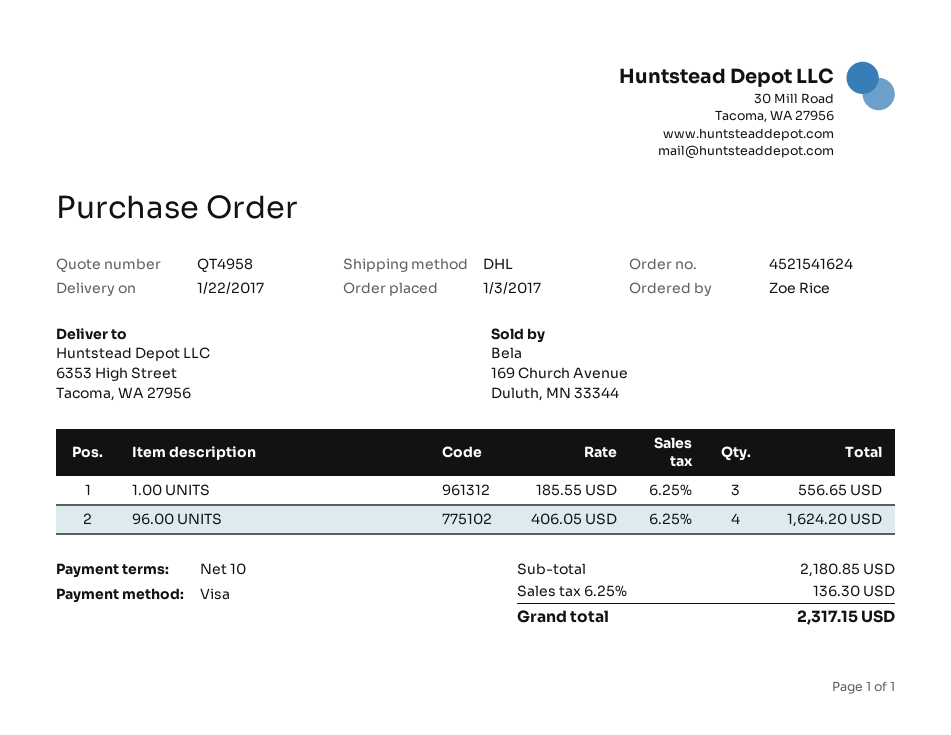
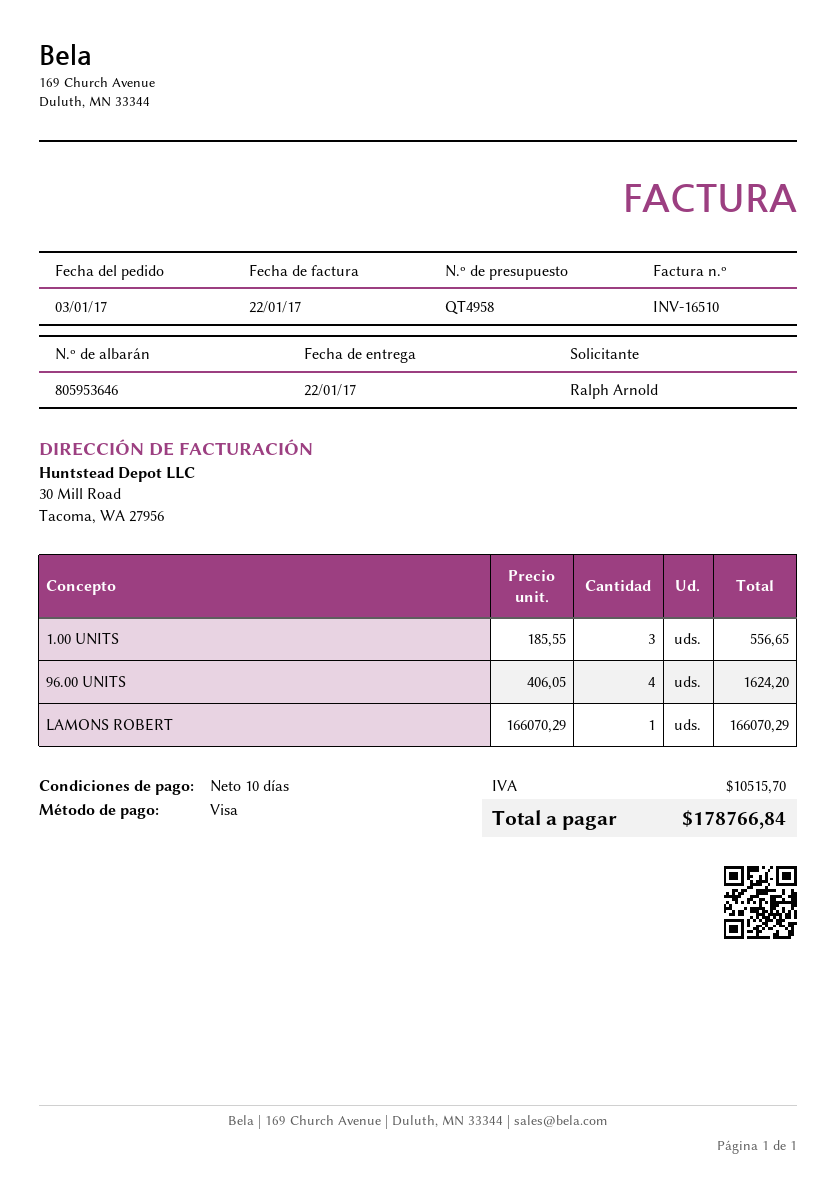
ordered by: Zoe Rice -> Ralph Arnold
LAMONS ROBERT: none -> 1 x 166070.29 = 166070.29
tax: 136.30 -> 10515.70
total: 2317.15 -> 178766.84

